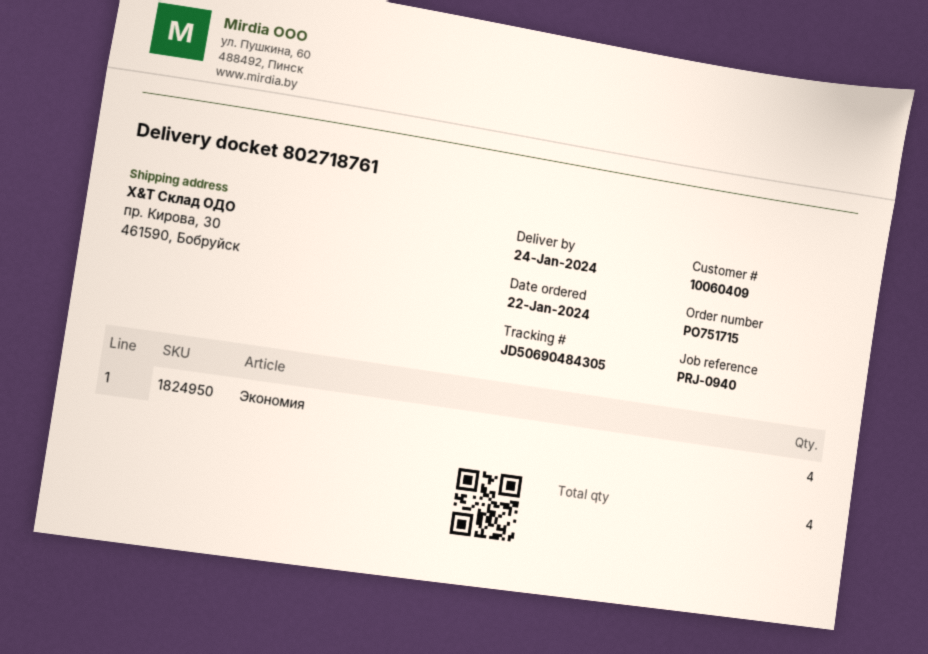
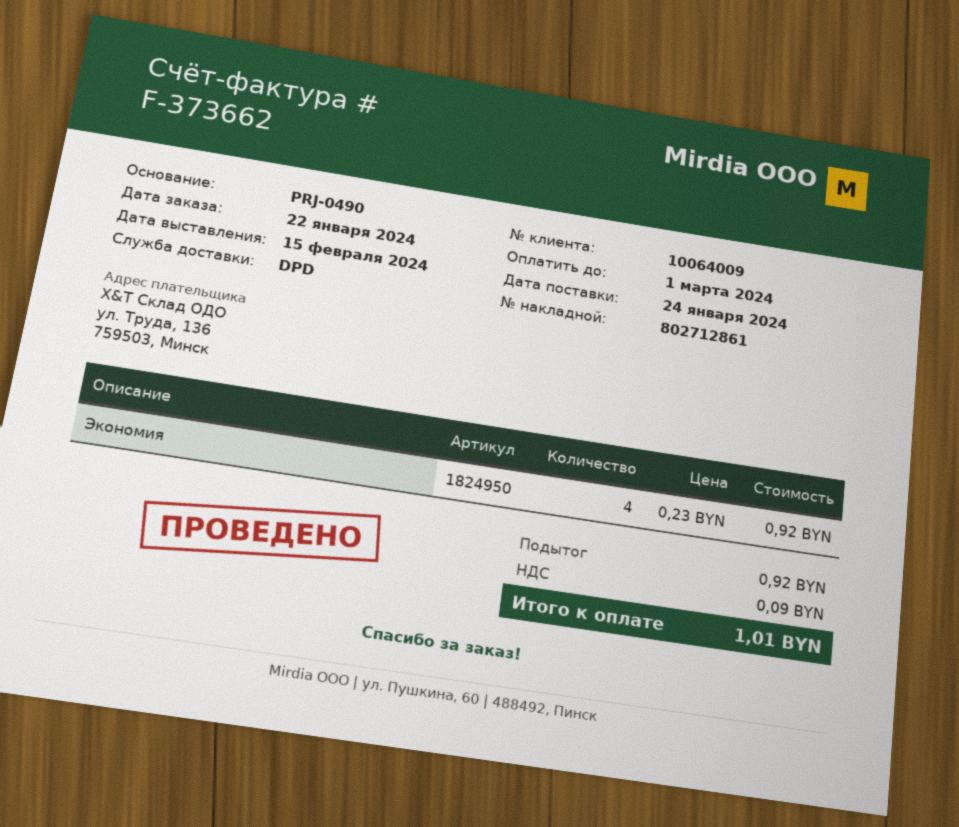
delivery note number: 802718761 -> 802712861
customer number: 10060409 -> 10064009
reference: PRJ-0940 -> PRJ-0490

